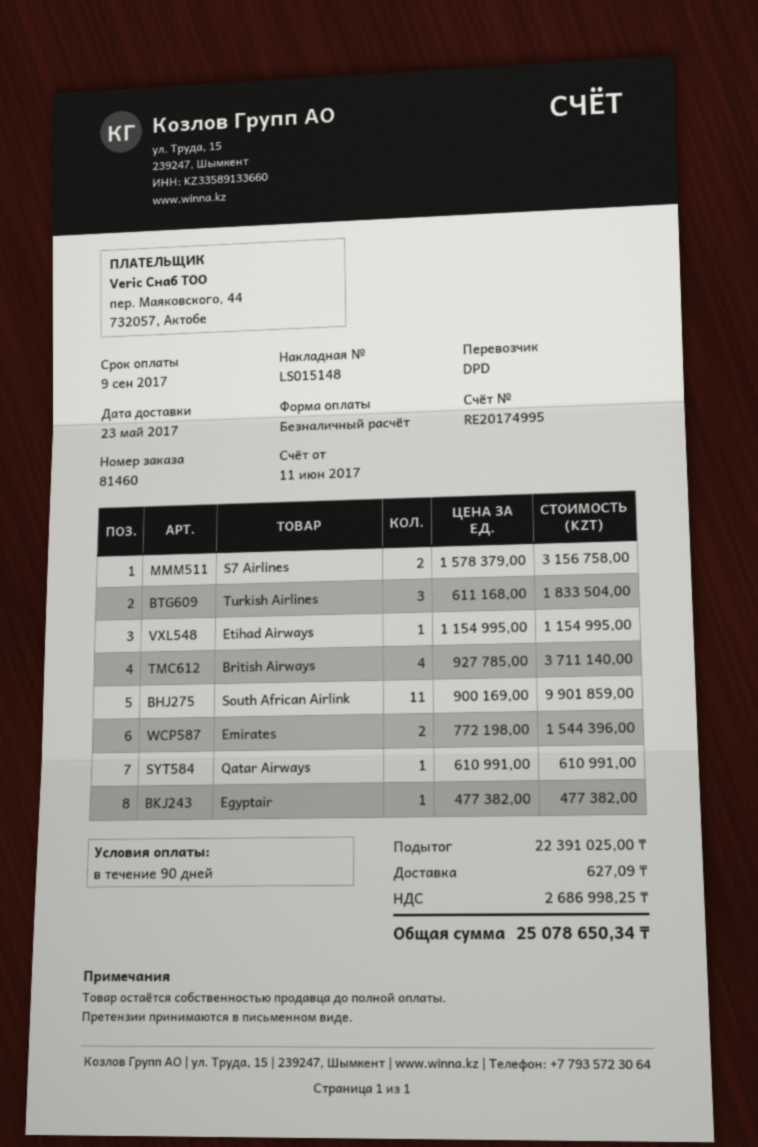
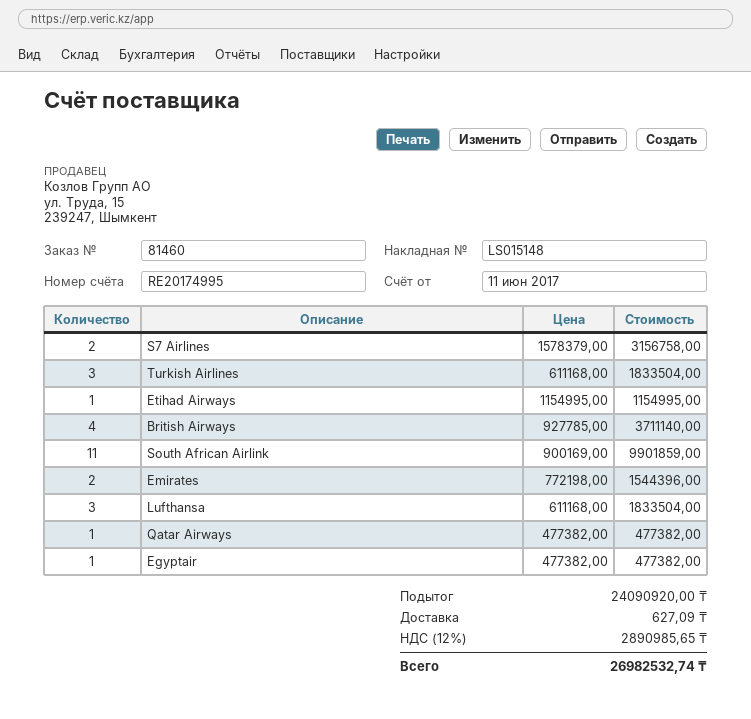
Qatar Airways: 1 x 610991.00 = 610991.00 -> 1 x 477382.00 = 477382.00
Lufthansa: none -> 3 x 611168.00 = 1833504.00
subtotal: 22391025.00 -> 24090920.00
tax: 2686998.25 -> 2890985.65
total: 25078650.34 -> 26982532.74

